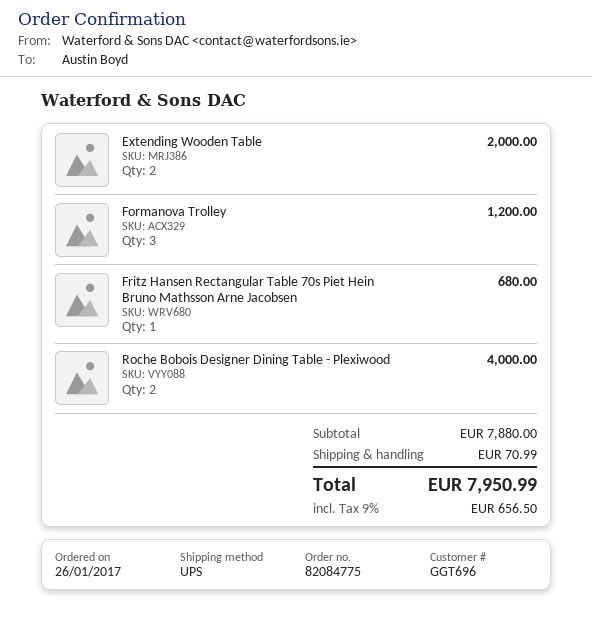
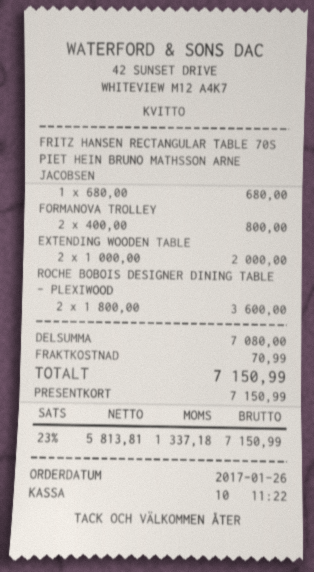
Formanova Trolley: 3 for 1200.00 -> 2 for 800.00
Roche Bobois Designer Dining Table - Plexiwood: 2 for 4000.00 -> 2 for 3600.00
subtotal: 7880.00 -> 7080.00
tax: 9% = 656.50 -> 23% = 1337.18
total: 7950.99 -> 7150.99

